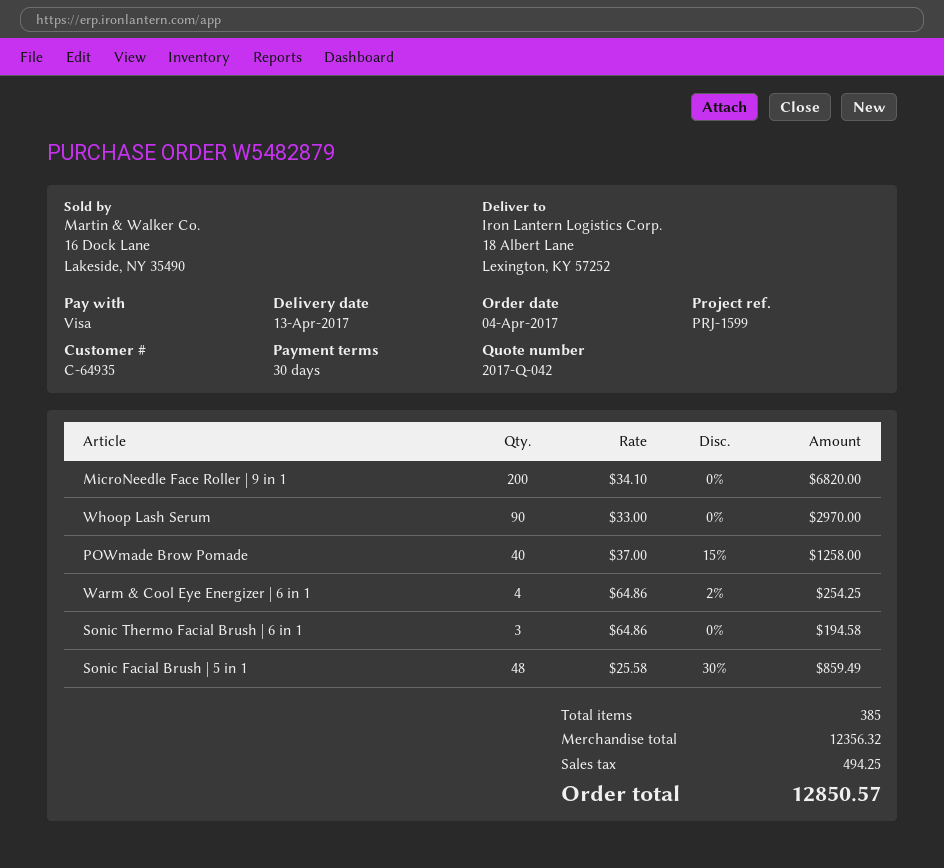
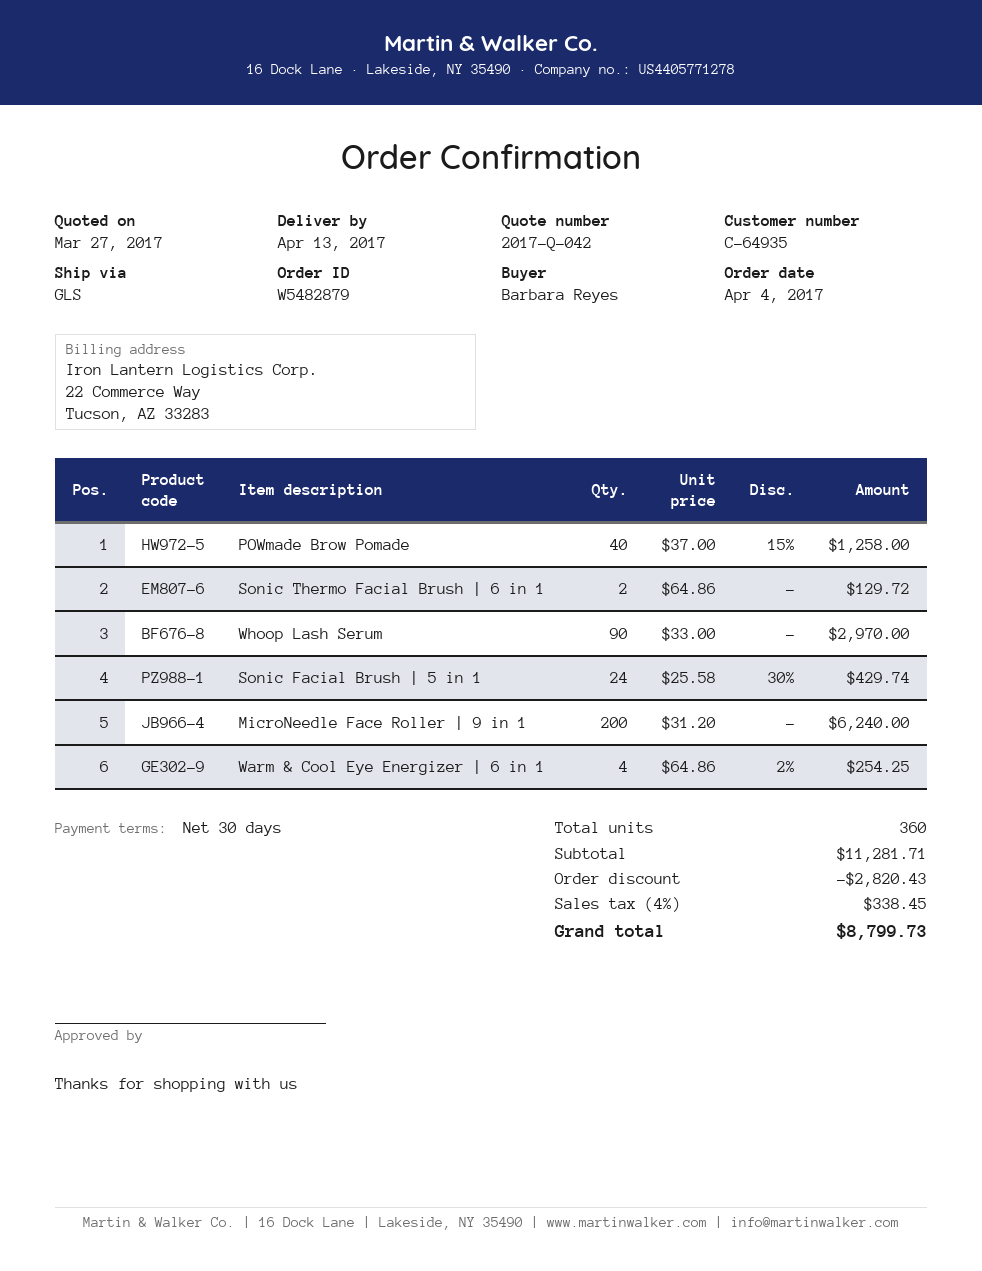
MicroNeedle Face Roller | 9 in 1: 200 x 34.10 = 6820.00 -> 200 x 31.20 = 6240.00
Sonic Thermo Facial Brush | 6 in 1: 3 x 64.86 = 194.58 -> 2 x 64.86 = 129.72
Sonic Facial Brush | 5 in 1: 48 x 25.58 - 30% = 859.49 -> 24 x 25.58 - 30% = 429.74
total quantity: 385 -> 360
subtotal: 12356.32 -> 11281.71
discount: none -> 2820.43
tax: 494.25 -> 338.45
total: 12850.57 -> 8799.73

